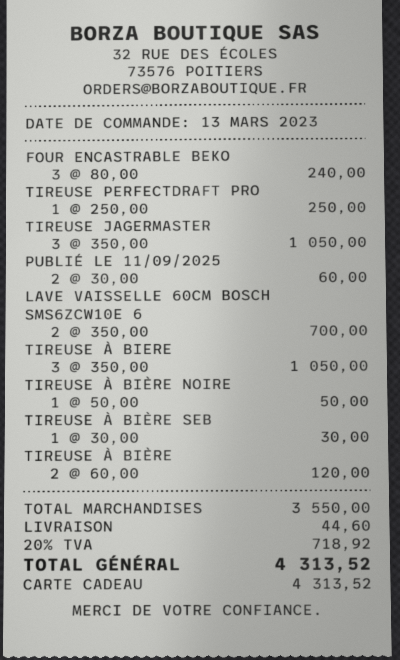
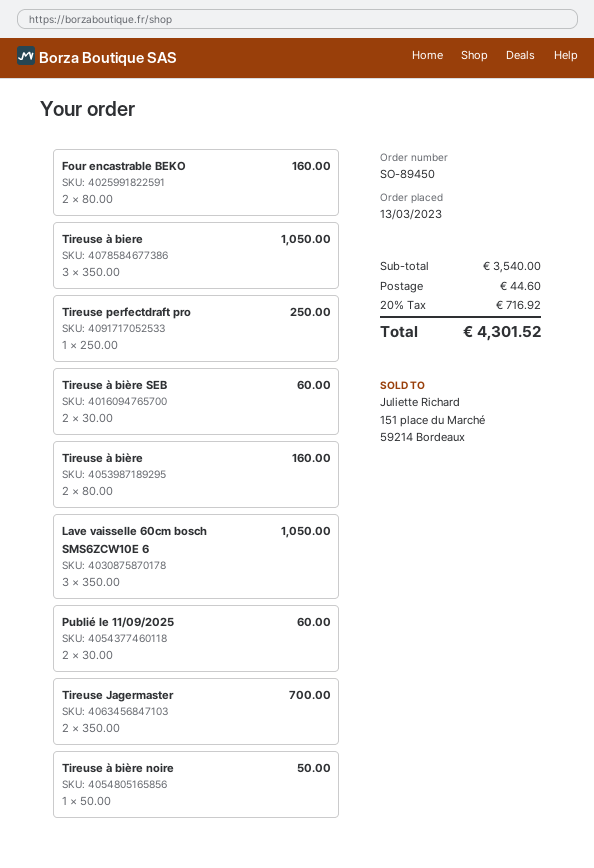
FOUR ENCASTRABLE BEKO: 3 x 80.00 = 240.00 -> 2 x 80.00 = 160.00
TIREUSE JAGERMASTER: 3 x 350.00 = 1050.00 -> 2 x 350.00 = 700.00
LAVE VAISSELLE 60CM BOSCH SMS6ZCW10E 6: 2 x 350.00 = 700.00 -> 3 x 350.00 = 1050.00
TIREUSE À BIÈRE SEB: 1 x 30.00 = 30.00 -> 2 x 30.00 = 60.00
TIREUSE À BIÈRE: 2 x 60.00 = 120.00 -> 2 x 80.00 = 160.00
subtotal: 3550.00 -> 3540.00
tax: 20% = 718.92 -> 20% = 716.92
total: 4313.52 -> 4301.52

